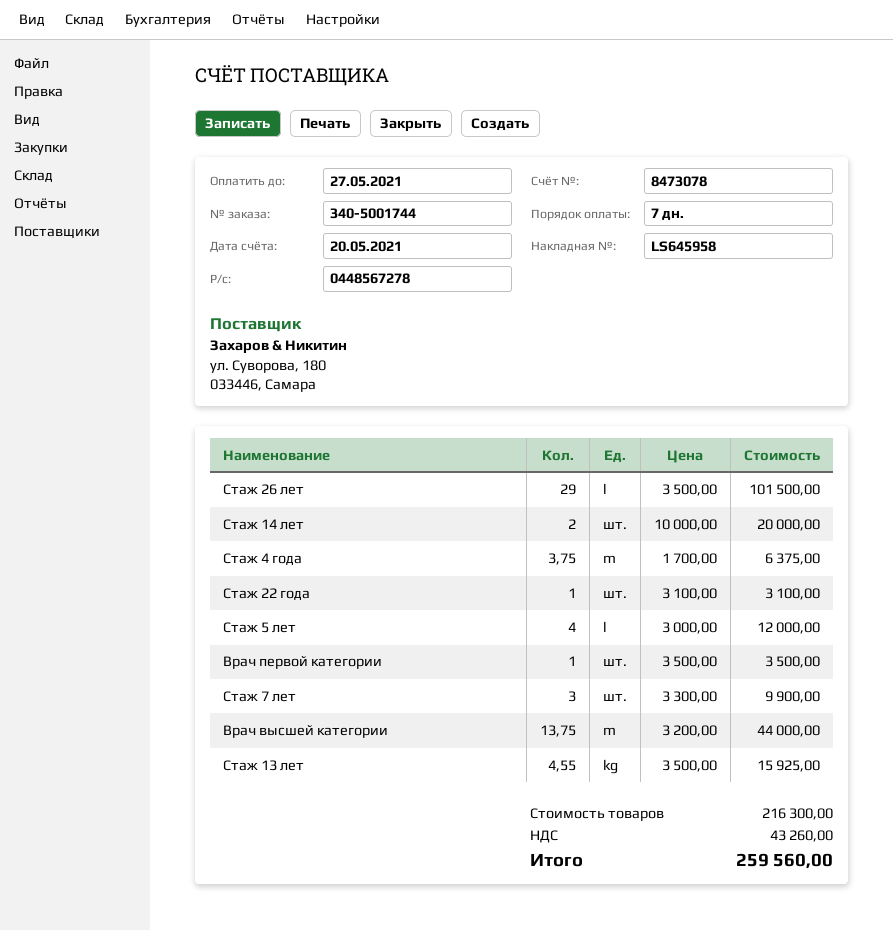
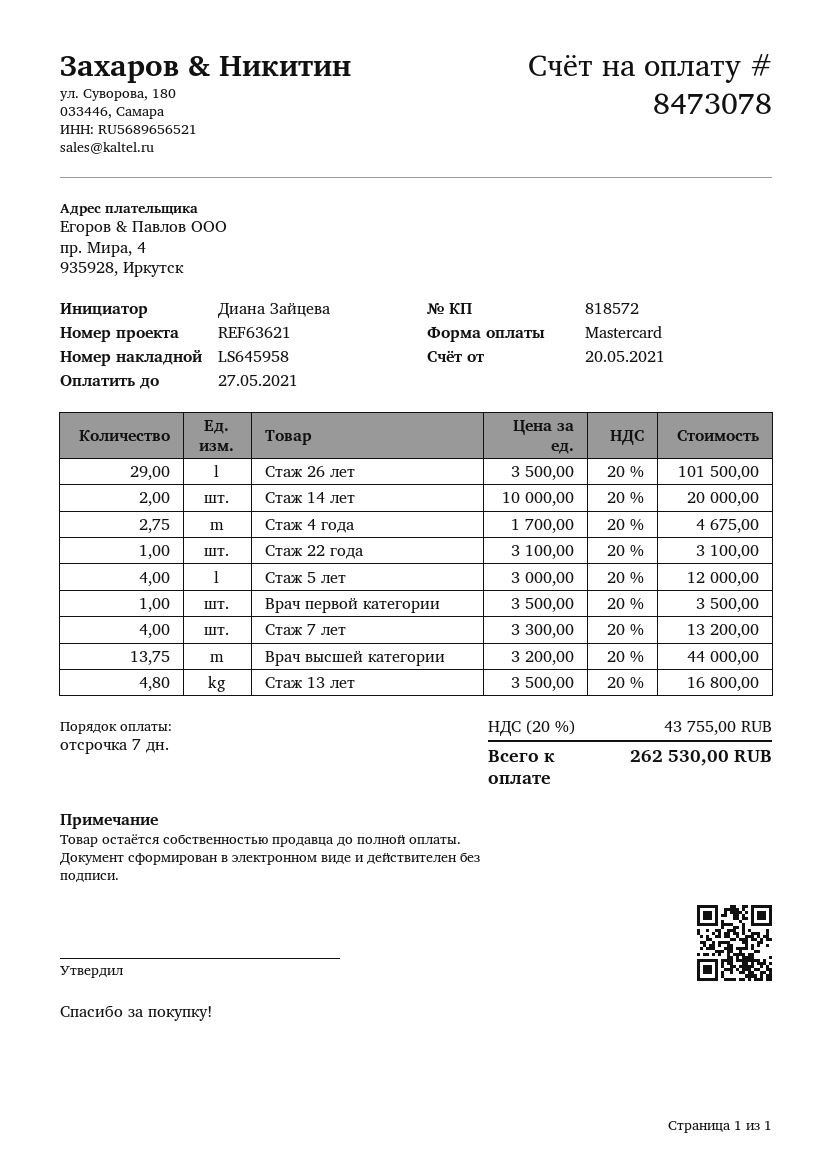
Стаж 4 года: 3.75 x 1700.00 = 6375.00 -> 2.75 x 1700.00 = 4675.00
Стаж 7 лет: 3 x 3300.00 = 9900.00 -> 4 x 3300.00 = 13200.00
Стаж 13 лет: 4.55 x 3500.00 = 15925.00 -> 4.8 x 3500.00 = 16800.00
tax: 43260.00 -> 43755.00
total: 259560.00 -> 262530.00

